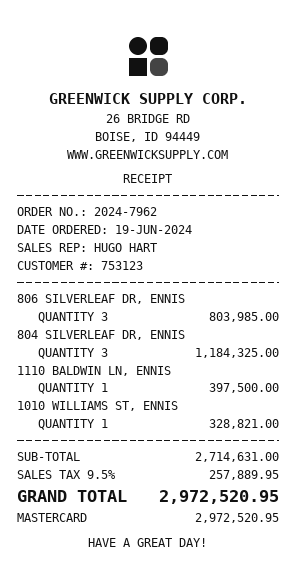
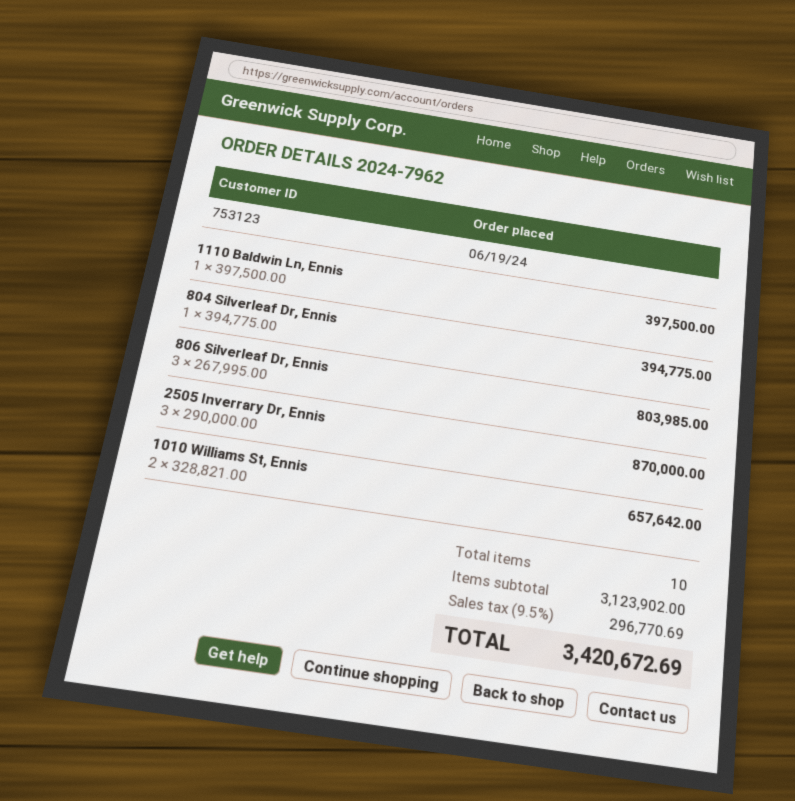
804 SILVERLEAF DR, ENNIS: 3 for 1184325.00 -> 1 for 394775.00
1010 WILLIAMS ST, ENNIS: 1 for 328821.00 -> 2 for 657642.00
2505 Inverrary Dr, Ennis: none -> 3 for 870000.00
subtotal: 2714631.00 -> 3123902.00
tax: 9.5% = 257889.95 -> 9.5% = 296770.69
total: 2972520.95 -> 3420672.69

